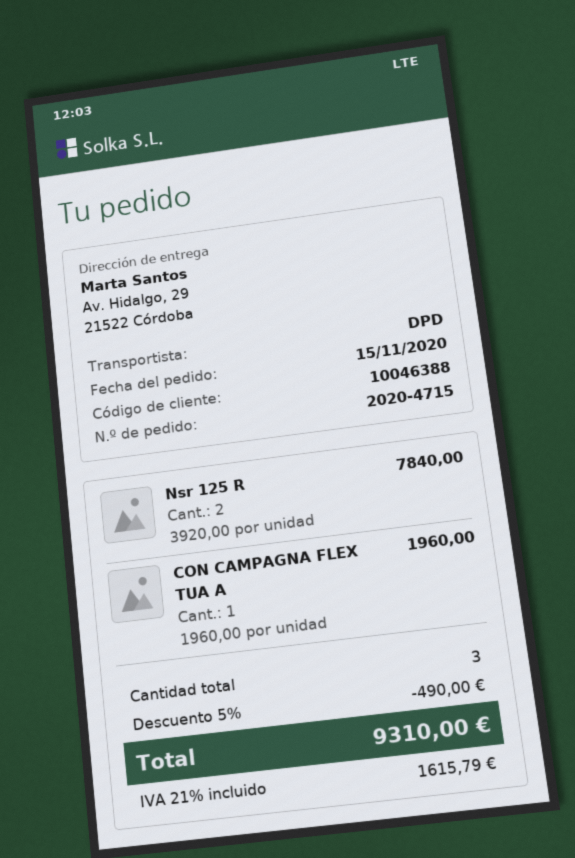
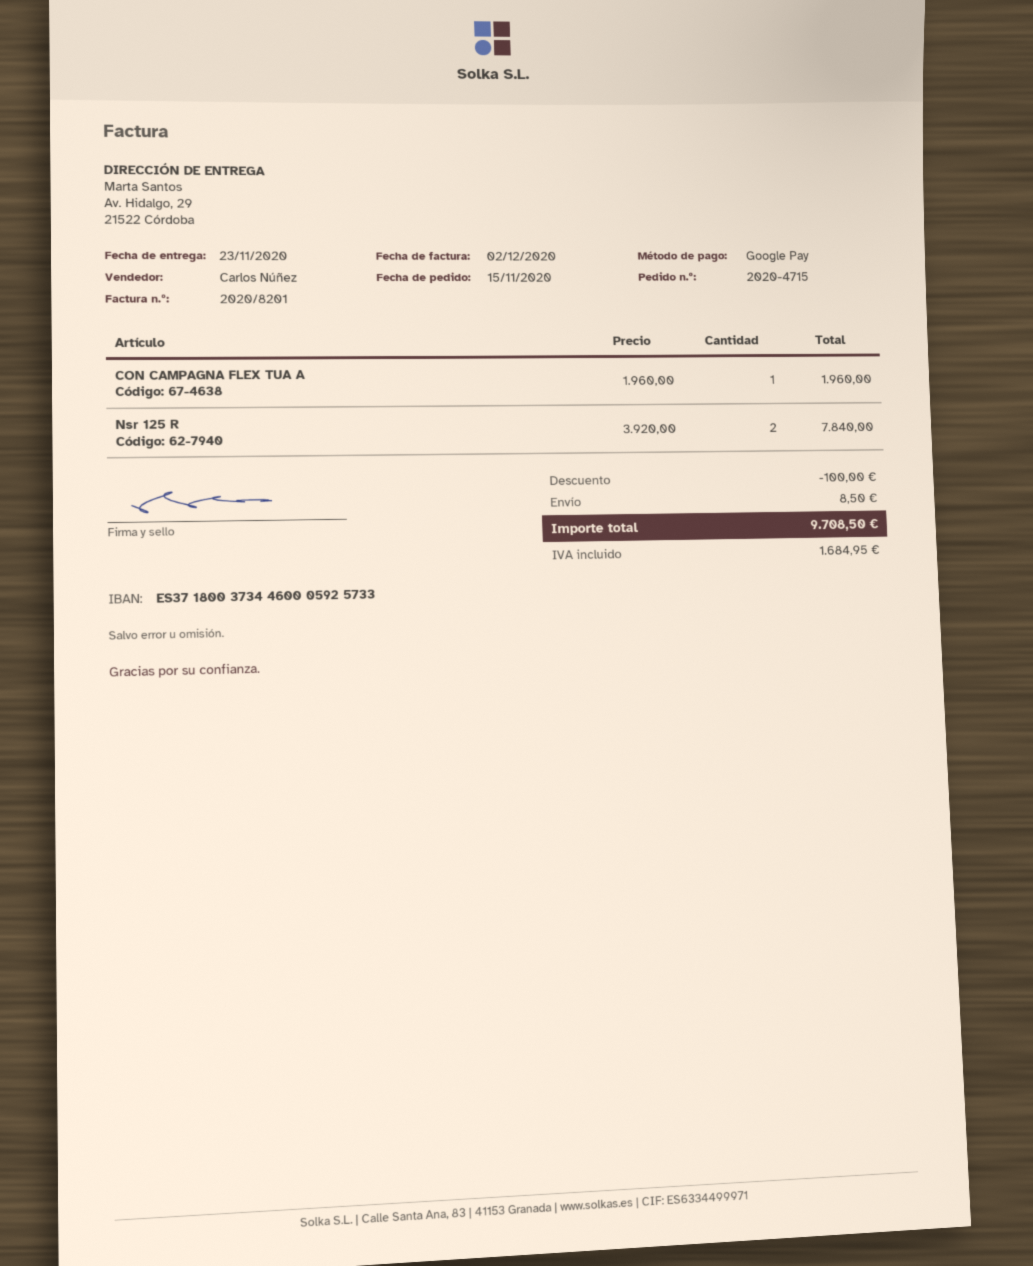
discount: 490.00 -> 100.00
shipping: none -> 8.50
tax: 1615.79 -> 1684.95
total: 9310.00 -> 9708.50

